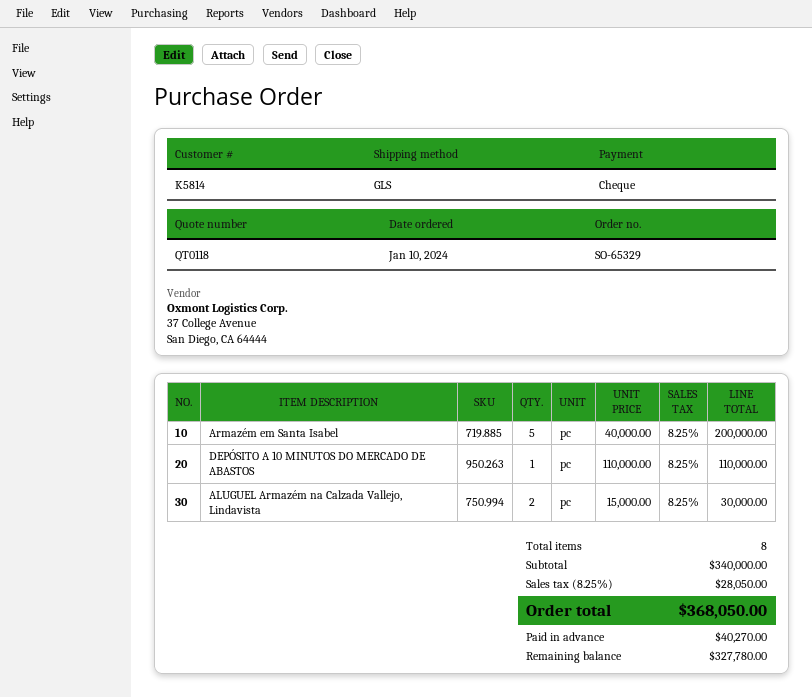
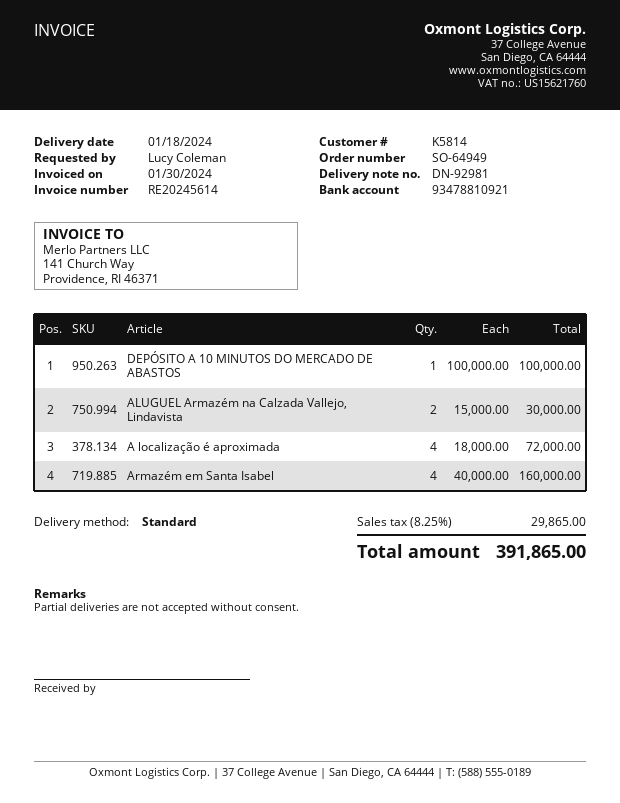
order number: SO-65329 -> SO-64949
shipping method: GLS -> standard
Armazém em Santa Isabel: 5 x 40000.00 = 200000.00 -> 4 x 40000.00 = 160000.00
DEPÓSITO A 10 MINUTOS DO MERCADO DE ABASTOS: 1 x 110000.00 = 110000.00 -> 1 x 100000.00 = 100000.00
A localização é aproximada: none -> 4 x 18000.00 = 72000.00
tax: 8.25% = 28050.00 -> 8.25% = 29865.00
total: 368050.00 -> 391865.00

